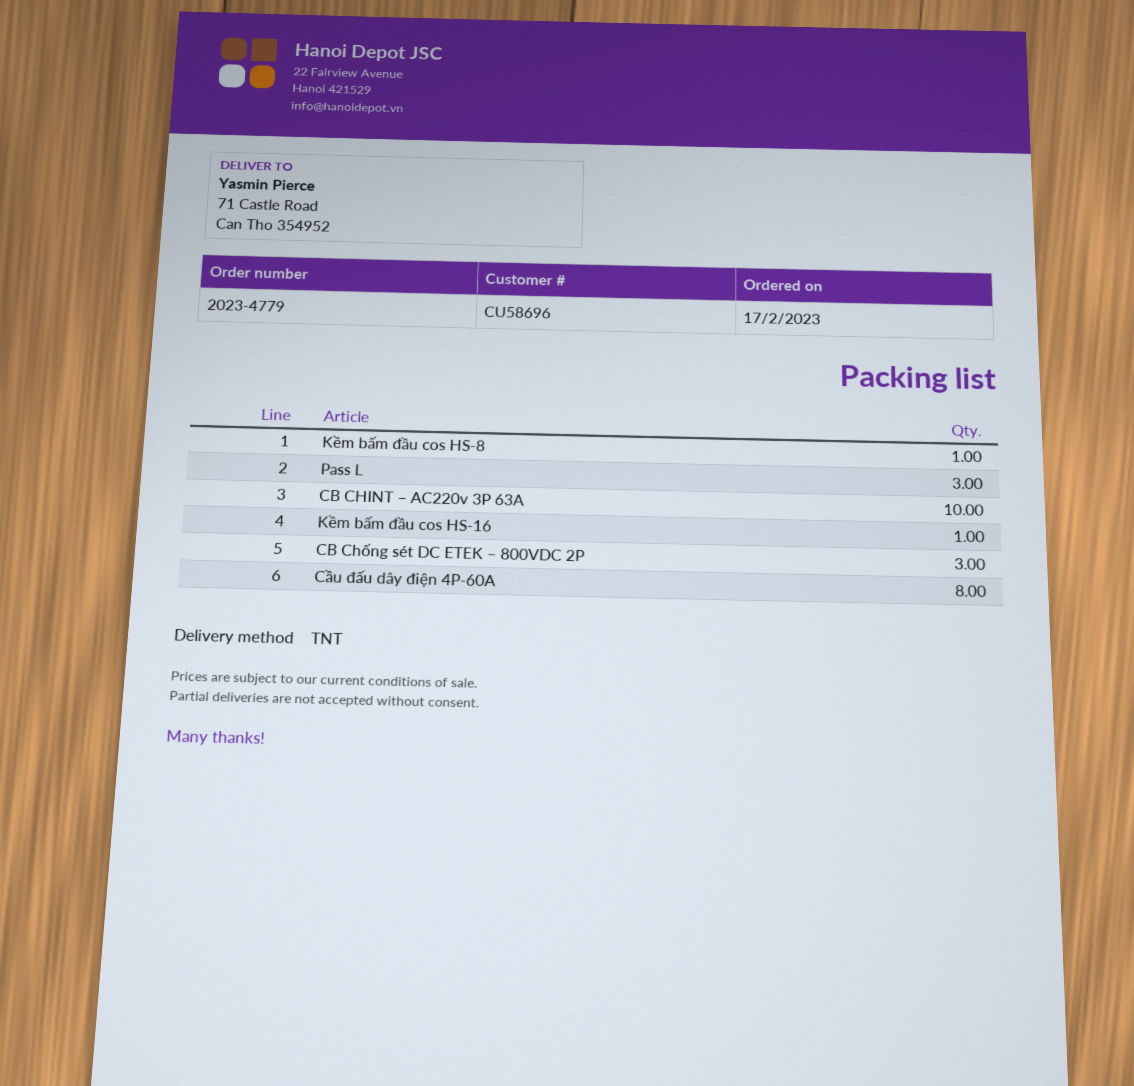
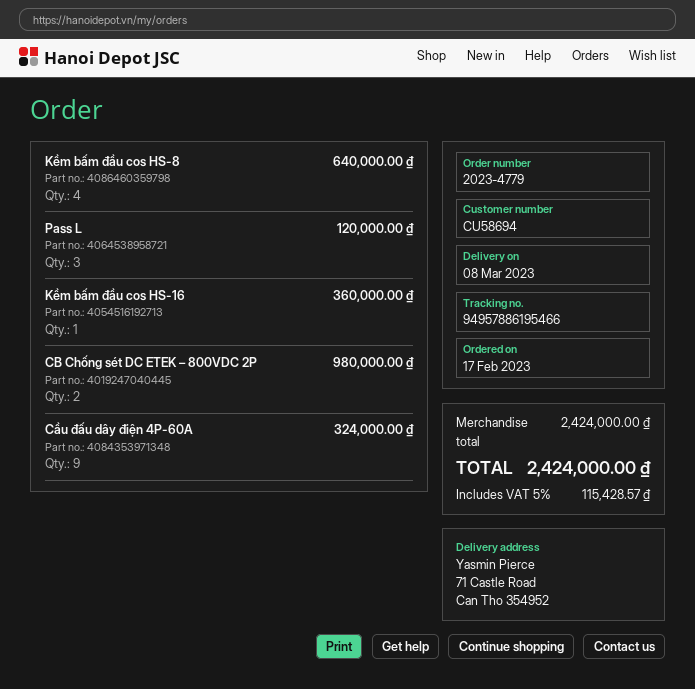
customer number: CU58696 -> CU58694
Kềm bấm đầu cos HS-8: 1 -> 4
CB CHINT – AC220v 3P 63A: 10 -> none
CB Chống sét DC ETEK – 800VDC 2P: 3 -> 2
Cầu đấu dây điện 4P-60A: 8 -> 9

